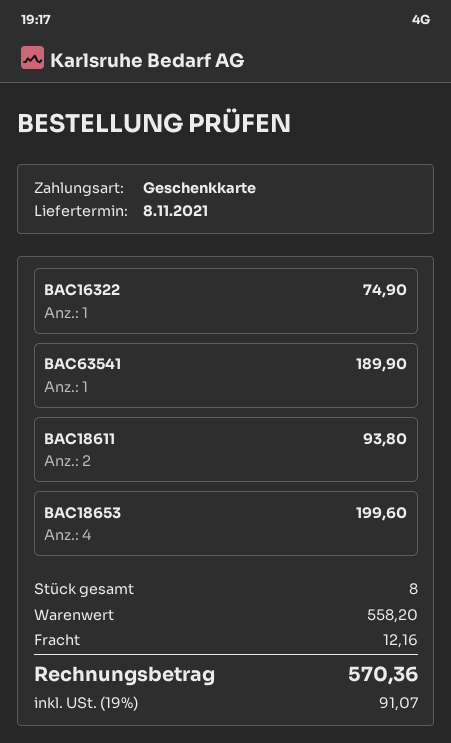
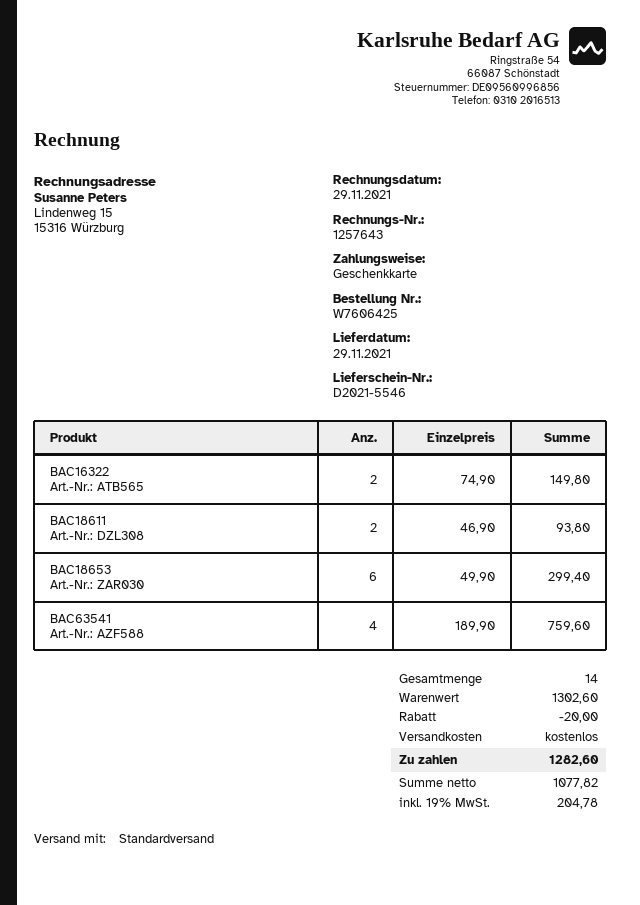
delivery date: 2021-11-08 -> 2021-11-29
BAC16322: 1 for 74.90 -> 2 for 149.80
BAC63541: 1 for 189.90 -> 4 for 759.60
BAC18653: 4 for 199.60 -> 6 for 299.40
total quantity: 8 -> 14
subtotal: 558.20 -> 1302.60
discount: none -> 20.00
shipping: 12.16 -> 0.00
tax: 19% = 91.07 -> 19% = 204.78
total: 570.36 -> 1282.60

